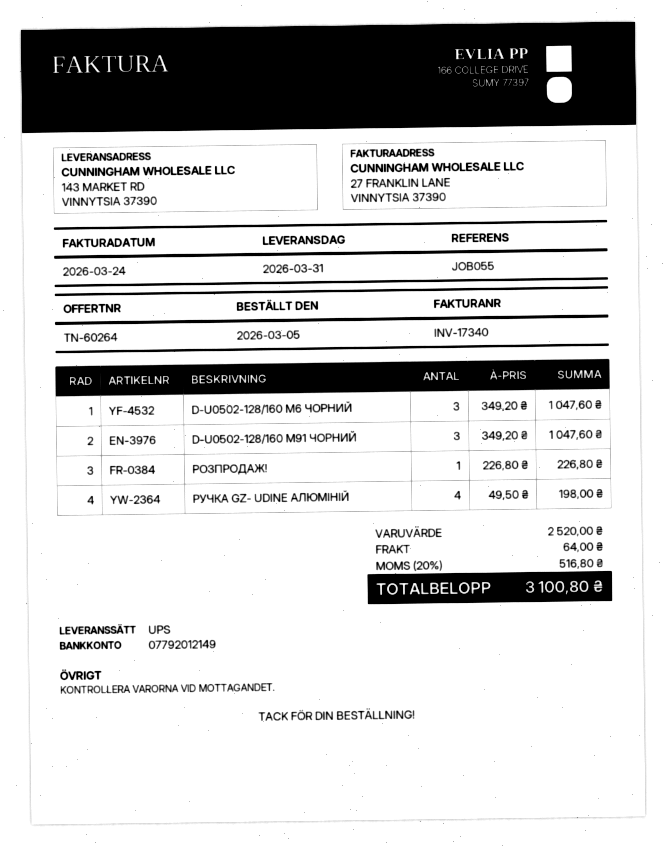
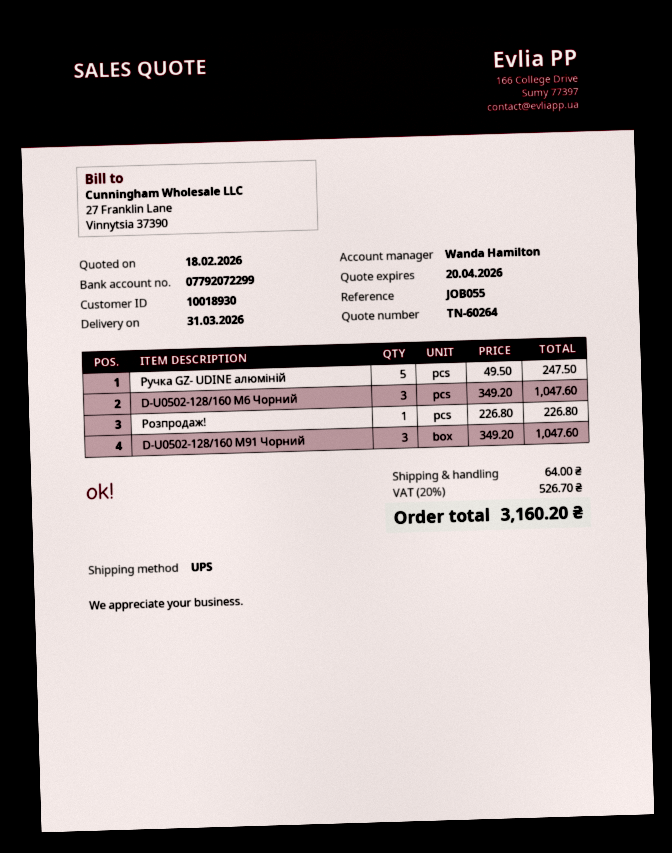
bank account: 07792012149 -> 07792072299
РУЧКА GZ- UDINE АЛЮМІНІЙ: 4 x 49.50 = 198.00 -> 5 x 49.50 = 247.50
tax: 20% = 516.80 -> 20% = 526.70
total: 3100.80 -> 3160.20

